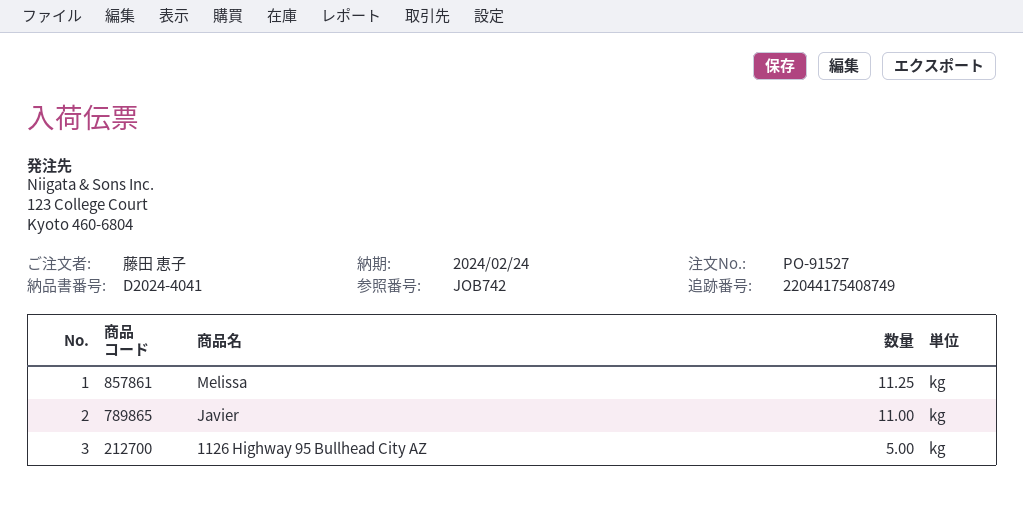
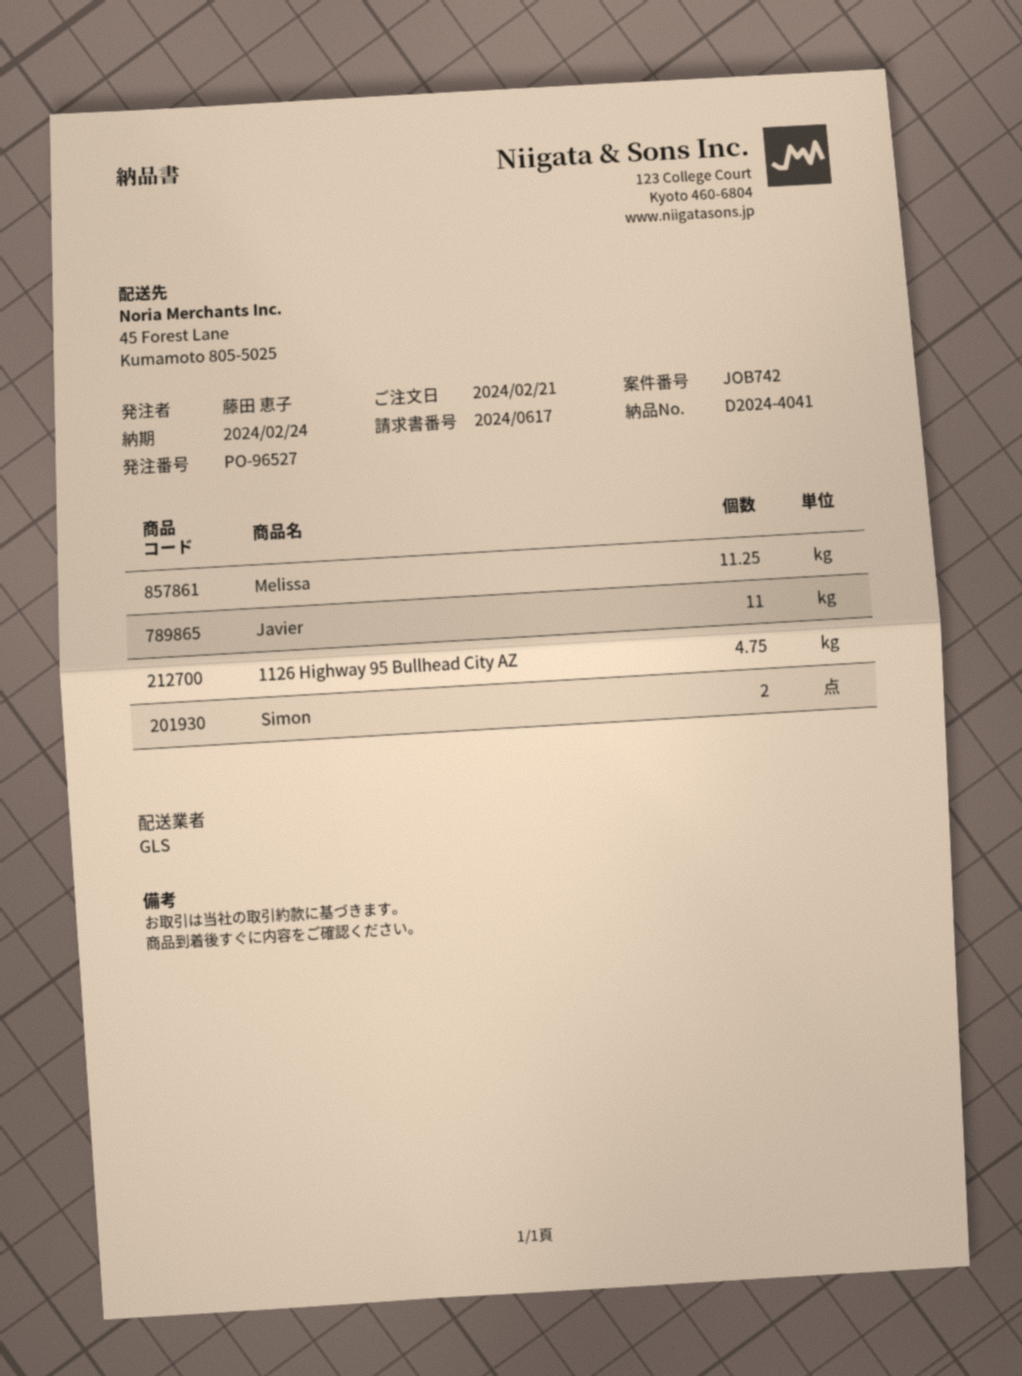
order number: PO-91527 -> PO-96527
1126 Highway 95 Bullhead City AZ: 5 -> 4.75
Simon: none -> 2

